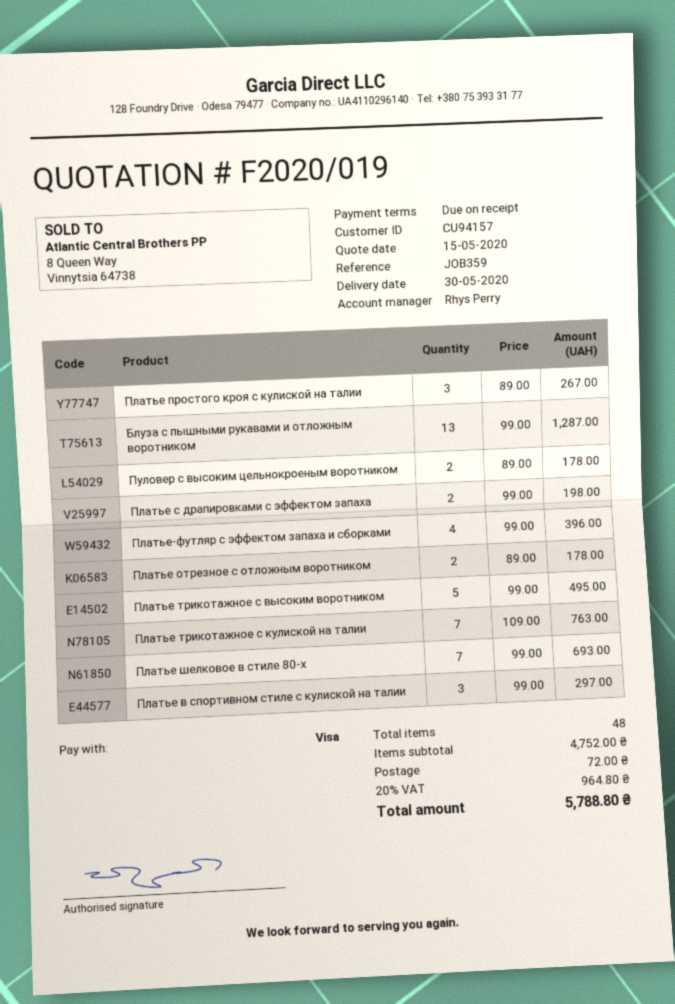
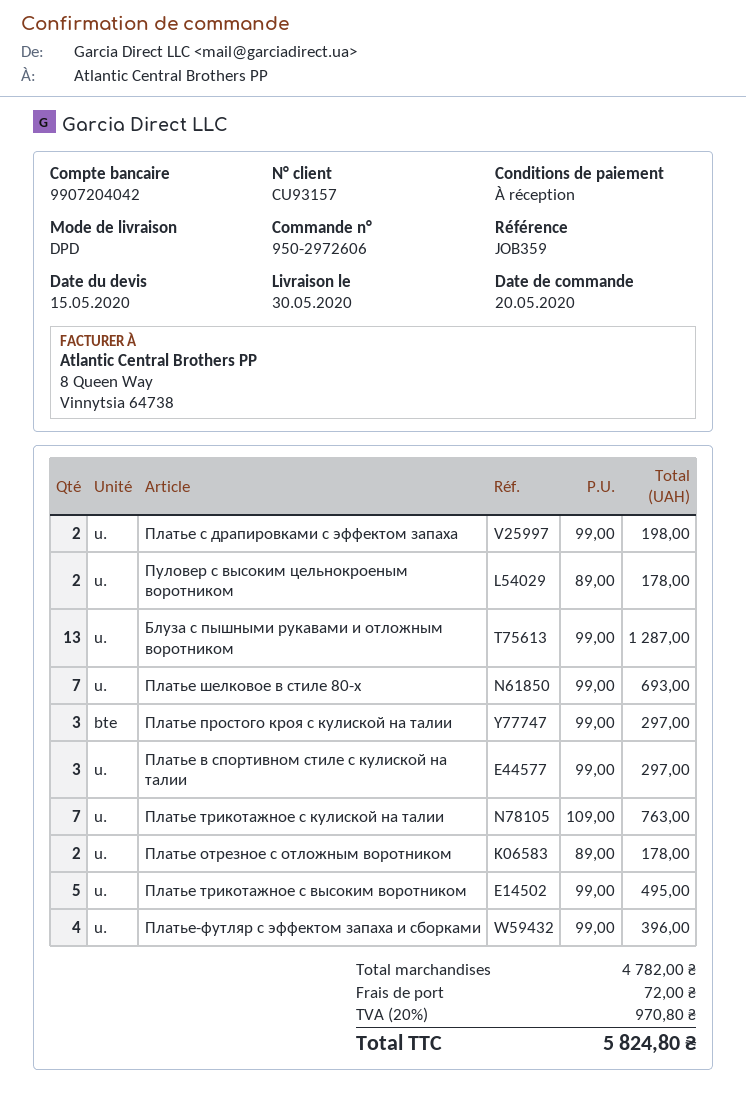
customer number: CU94157 -> CU93157
Платье простого кроя с кулиской на талии: 3 x 89.00 = 267.00 -> 3 x 99.00 = 297.00
subtotal: 4752.00 -> 4782.00
tax: 20% = 964.80 -> 20% = 970.80
total: 5788.80 -> 5824.80

